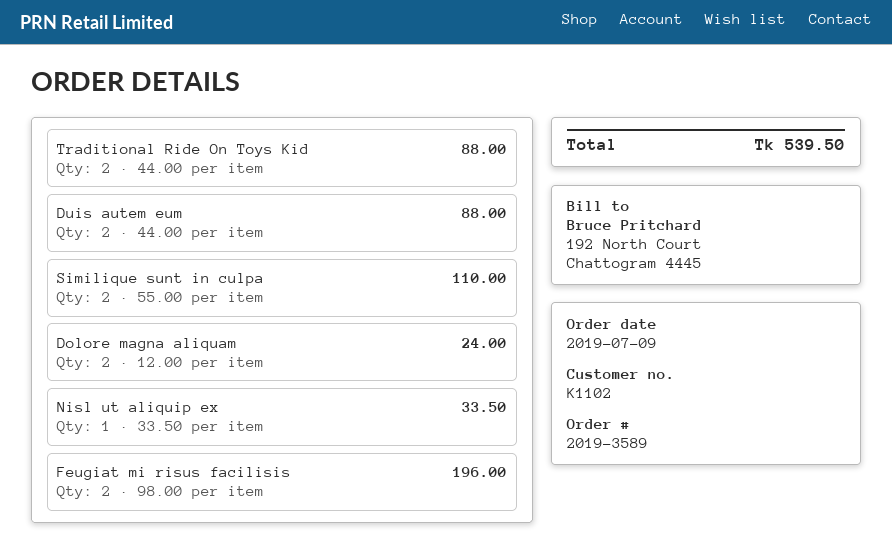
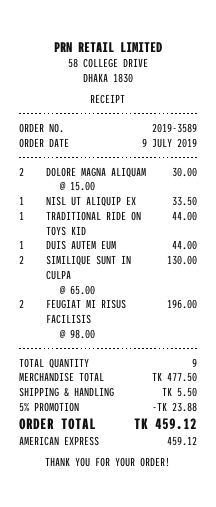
Traditional Ride On Toys Kid: 2 x 44.00 = 88.00 -> 1 x 44.00 = 44.00
Duis autem eum: 2 x 44.00 = 88.00 -> 1 x 44.00 = 44.00
Similique sunt in culpa: 2 x 55.00 = 110.00 -> 2 x 65.00 = 130.00
Dolore magna aliquam: 2 x 12.00 = 24.00 -> 2 x 15.00 = 30.00
discount: none -> 5% = 23.88
shipping: none -> 5.50
total: 539.50 -> 459.12

